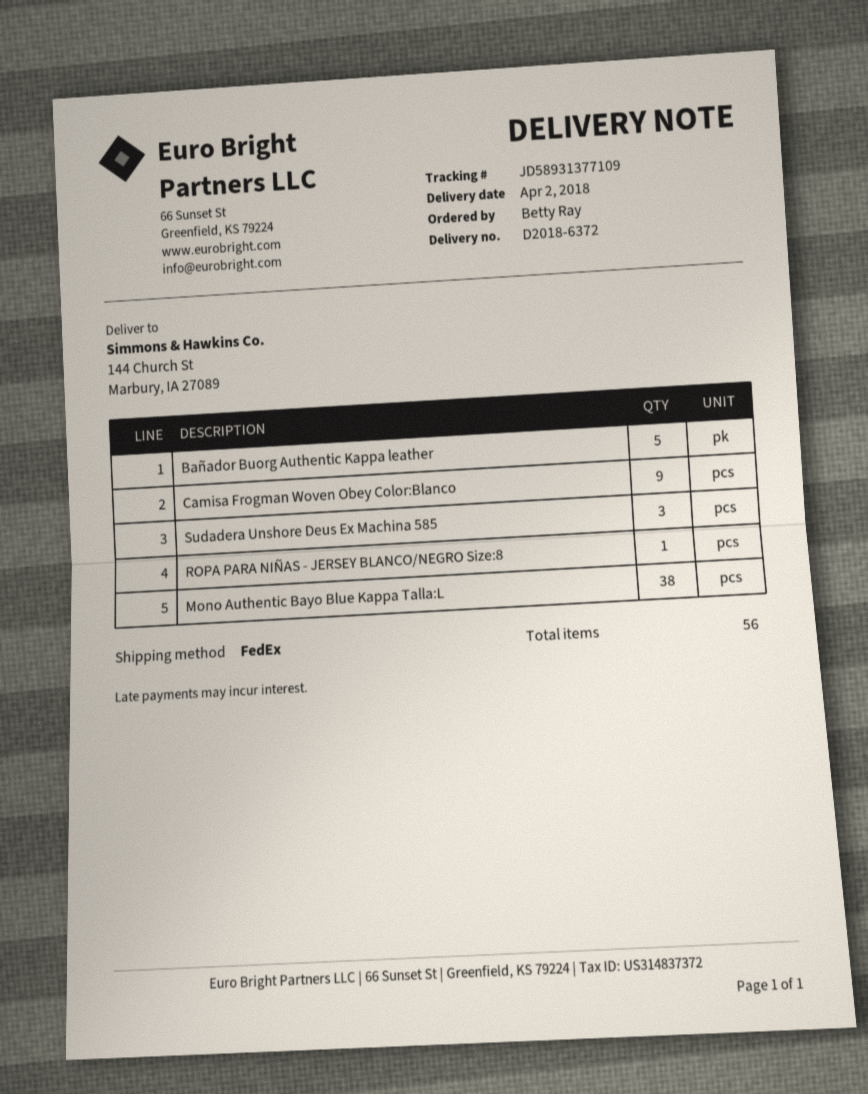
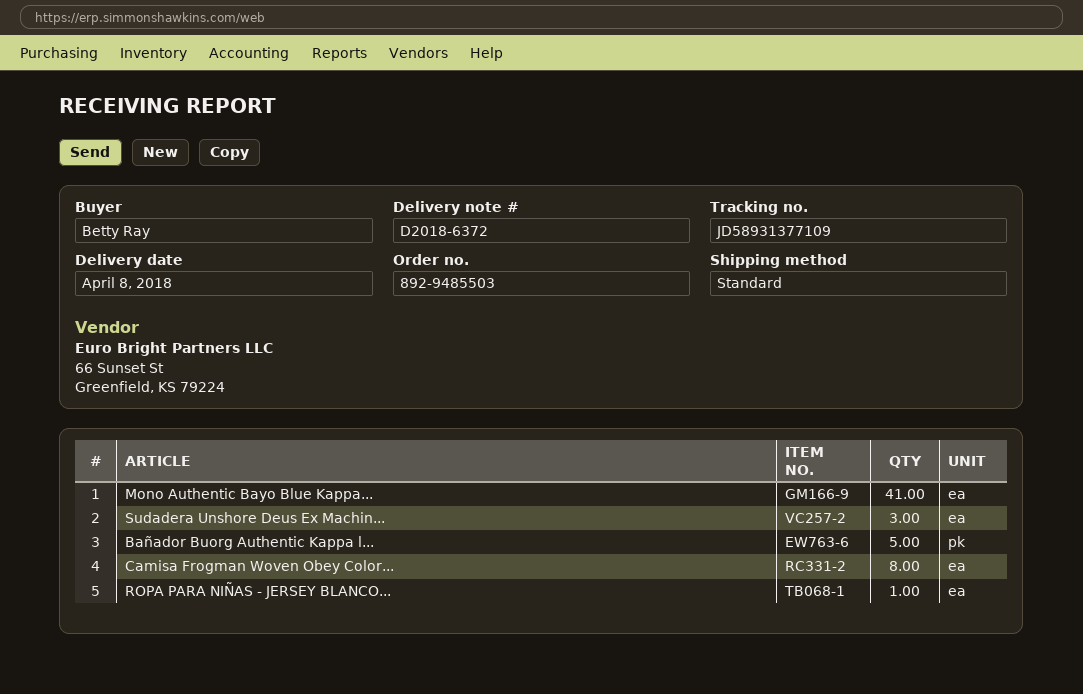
delivery date: 2018-04-02 -> 2018-04-08
shipping method: FedEx -> standard
Camisa Frogman Woven Obey Color:Blanco: 9 -> 8
Mono Authentic Bayo Blue Kappa Talla:L: 38 -> 41

